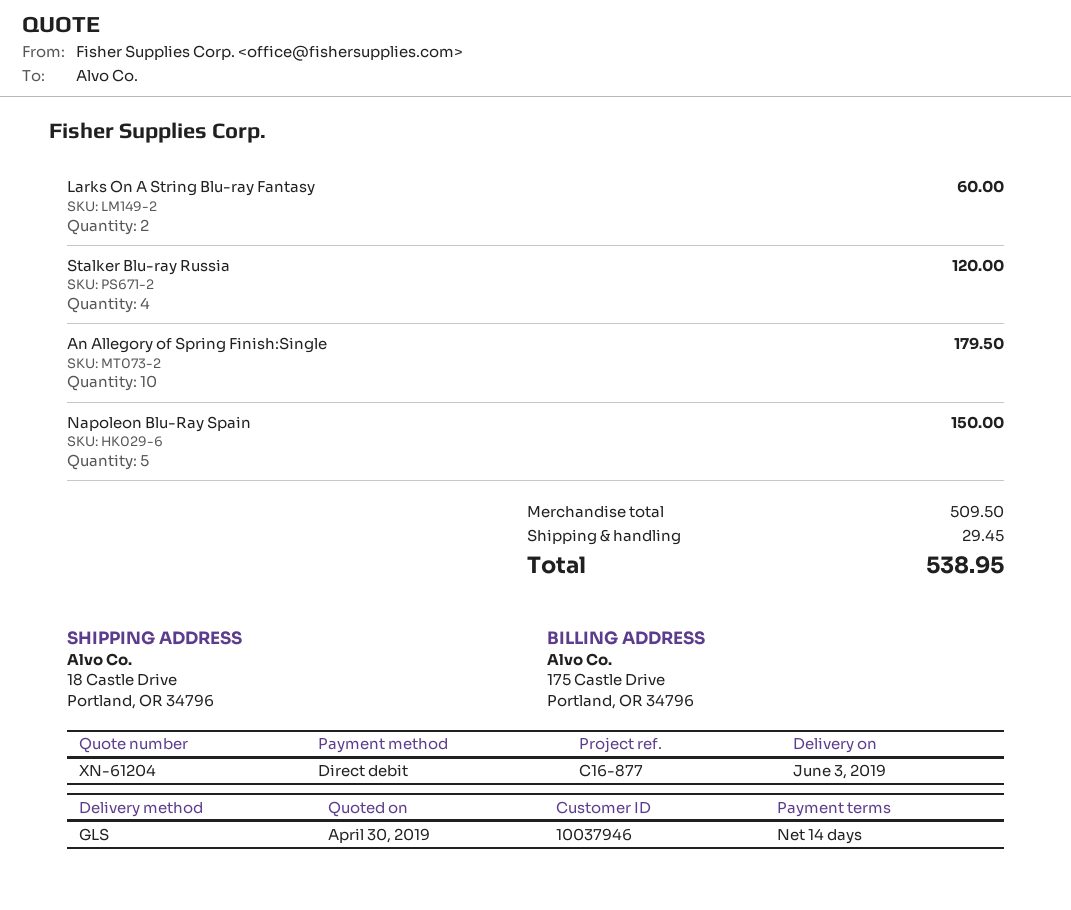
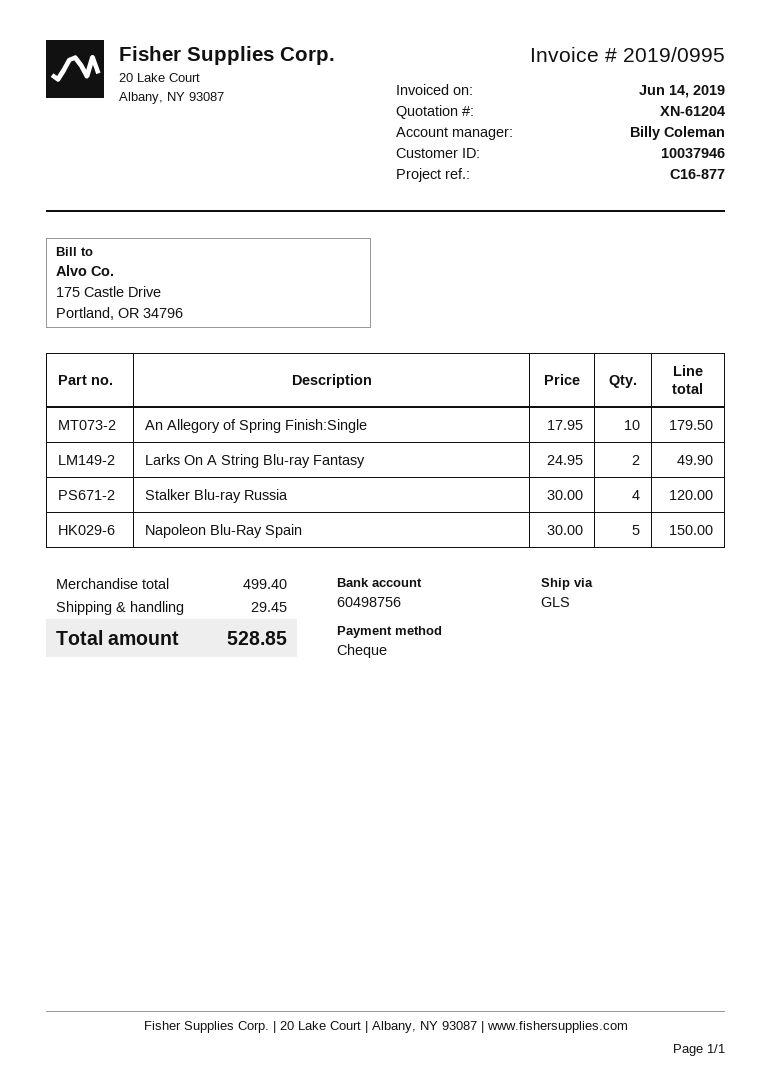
payment method: direct debit -> cheque
Larks On A String Blu-ray Fantasy: 2 for 60.00 -> 2 for 49.90
subtotal: 509.50 -> 499.40
total: 538.95 -> 528.85

